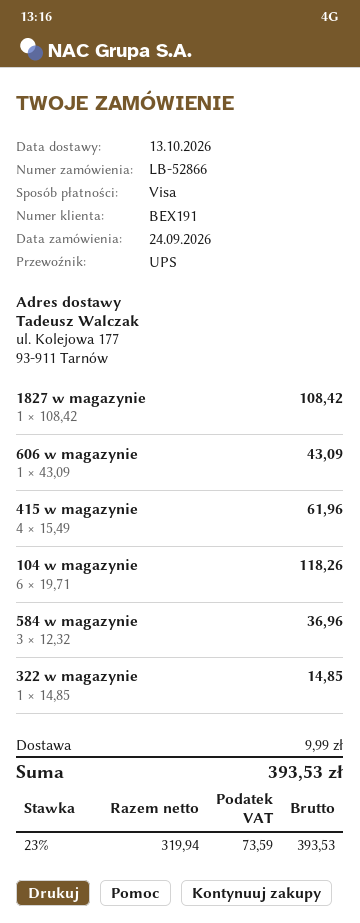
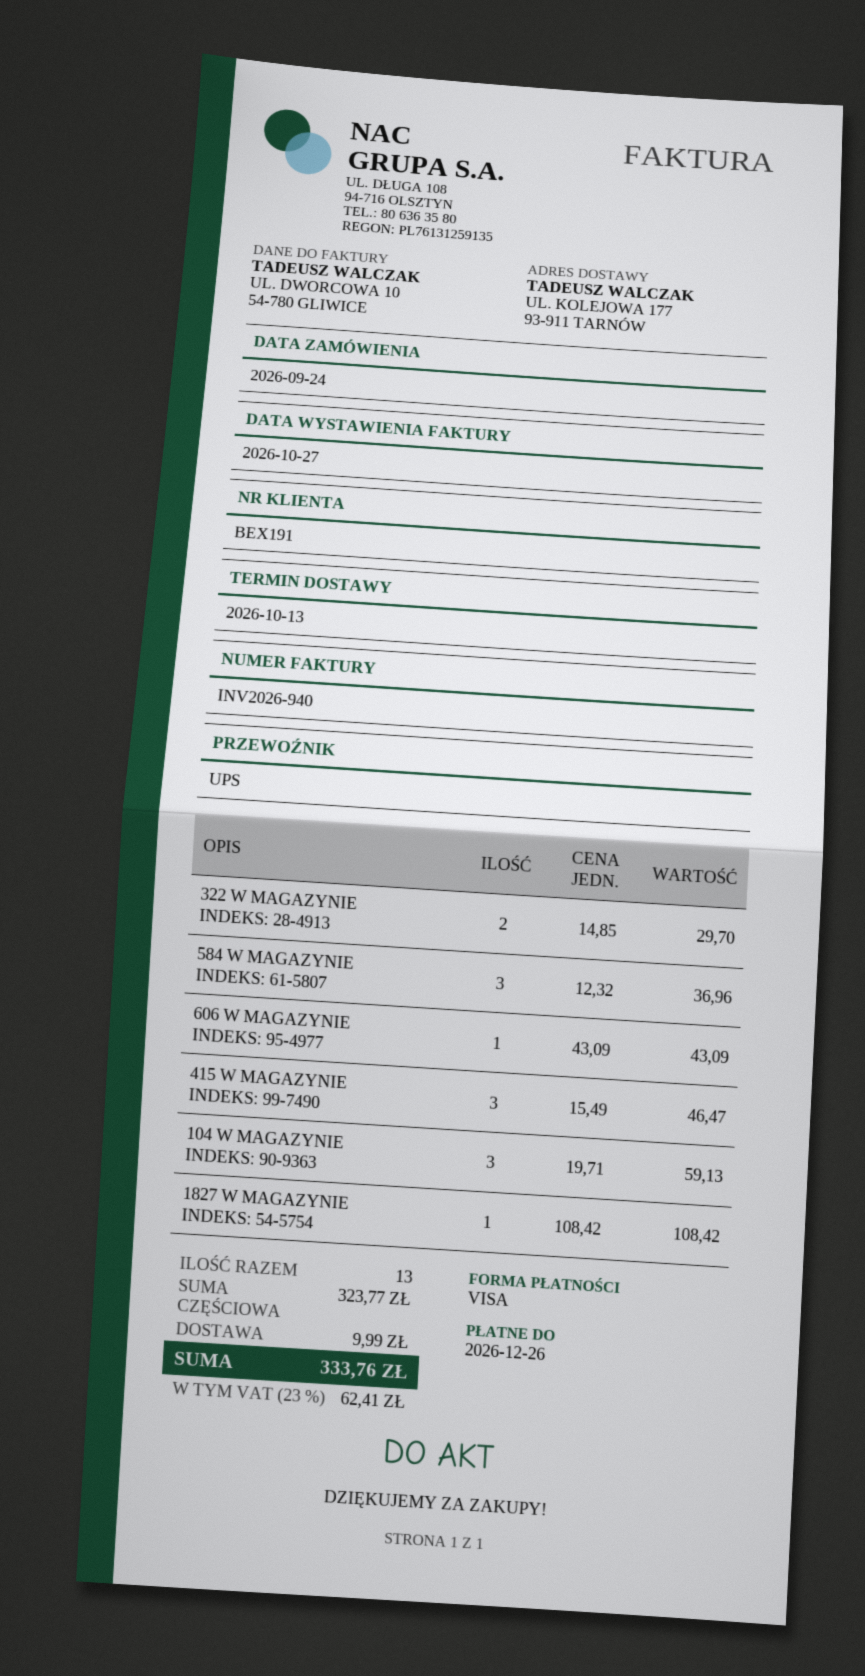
415 w magazynie: 4 x 15.49 = 61.96 -> 3 x 15.49 = 46.47
104 w magazynie: 6 x 19.71 = 118.26 -> 3 x 19.71 = 59.13
322 w magazynie: 1 x 14.85 = 14.85 -> 2 x 14.85 = 29.70
tax: 23% = 73.59 -> 23% = 62.41
total: 393.53 -> 333.76

